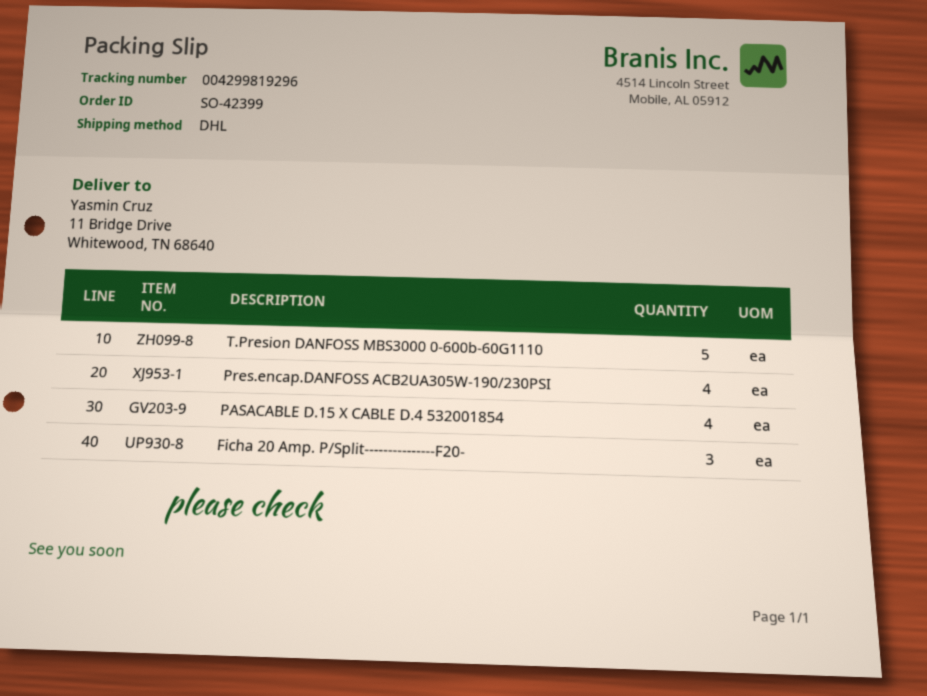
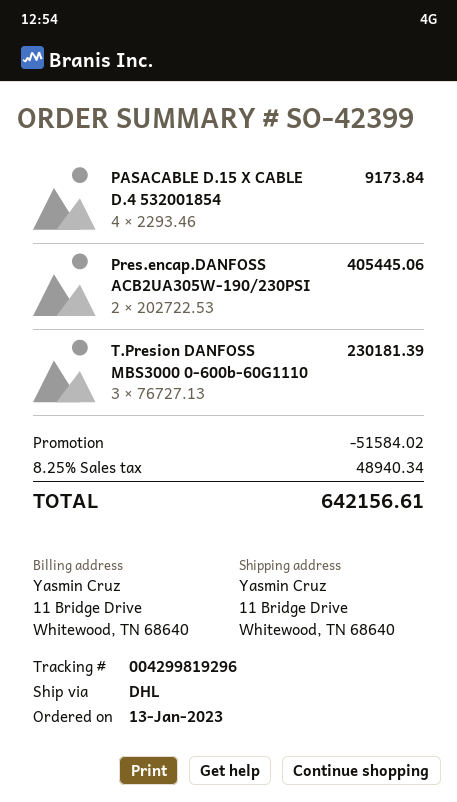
T.Presion DANFOSS MBS3000 0-600b-60G1110: 5 -> 3
Pres.encap.DANFOSS ACB2UA305W-190/230PSI: 4 -> 2
Ficha 20 Amp. P/Split---------------F20-: 3 -> none

